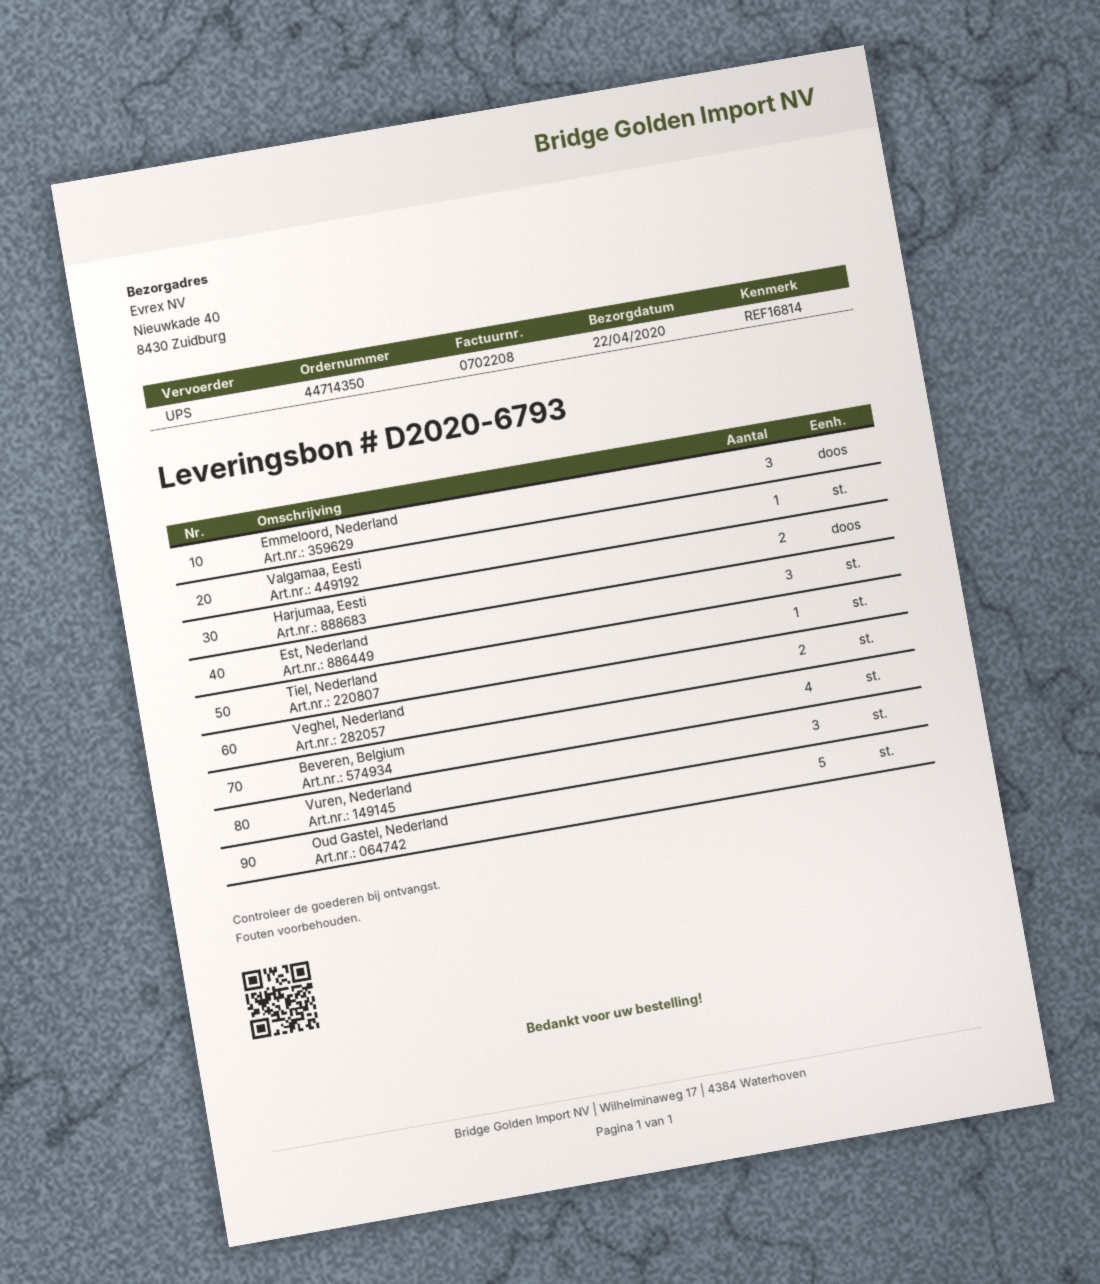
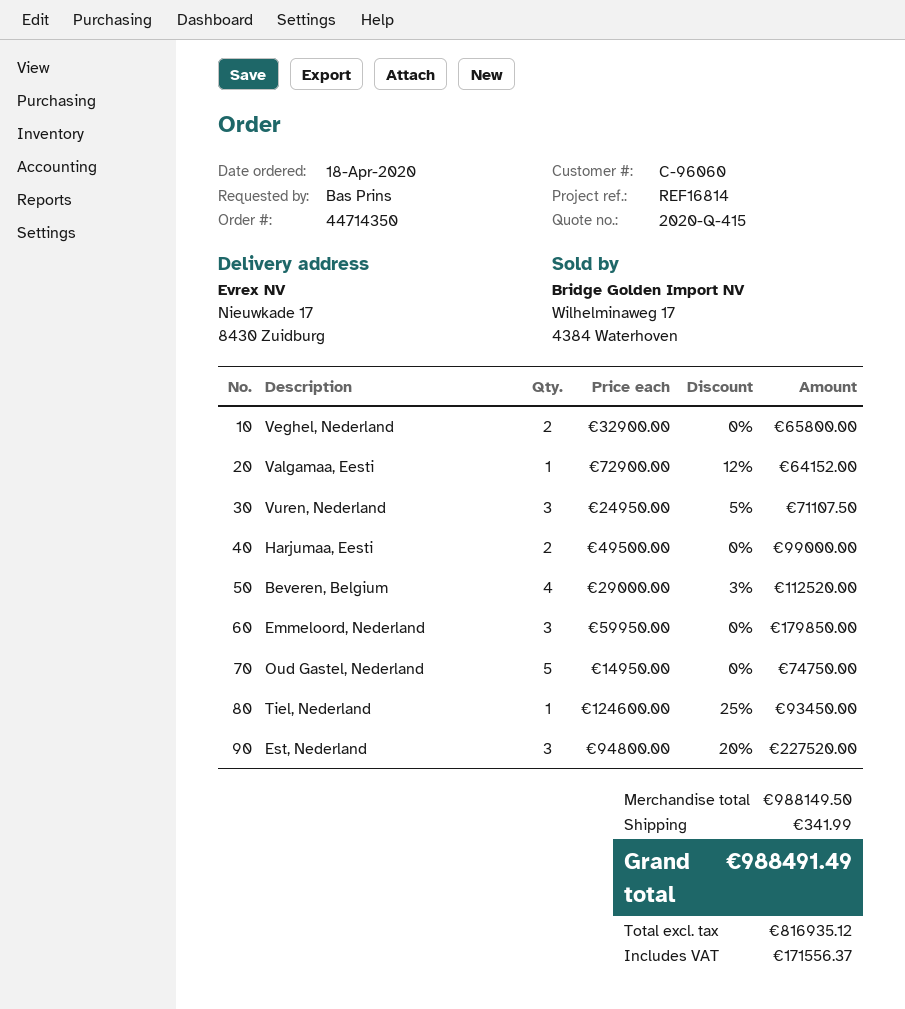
ship to: Nieuwkade 40, 8430 Zuidburg -> Nieuwkade 17, 8430 Zuidburg

